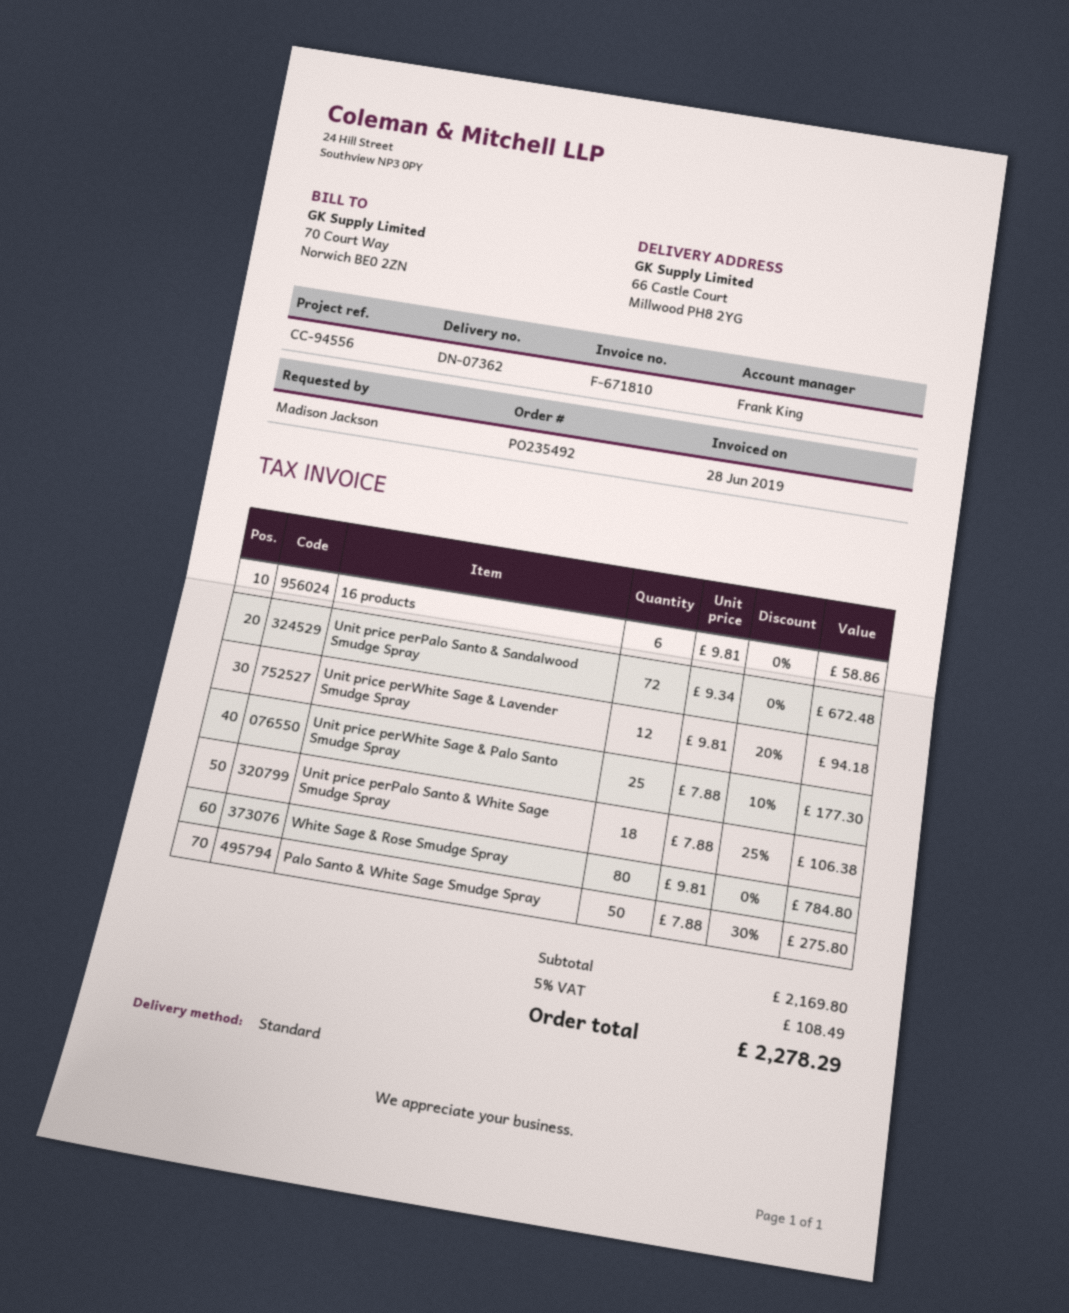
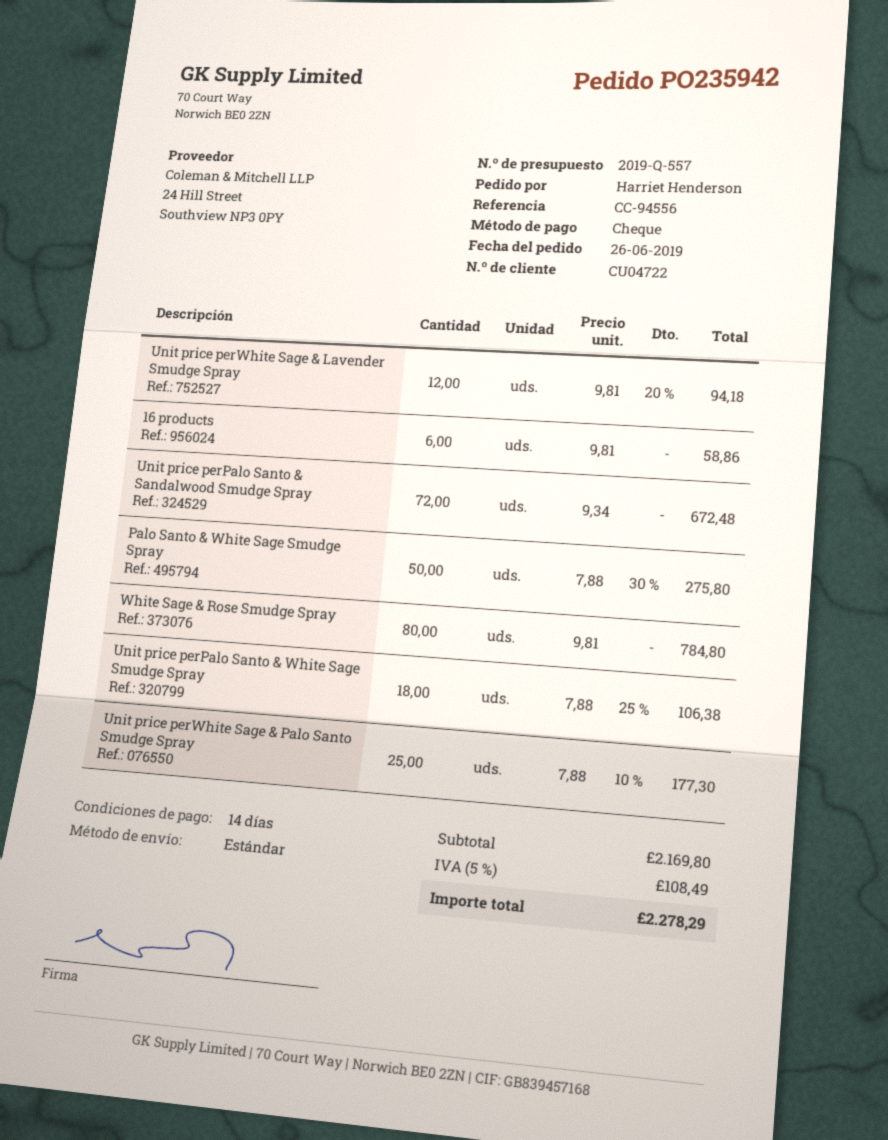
order number: PO235492 -> PO235942
ordered by: Madison Jackson -> Harriet Henderson

